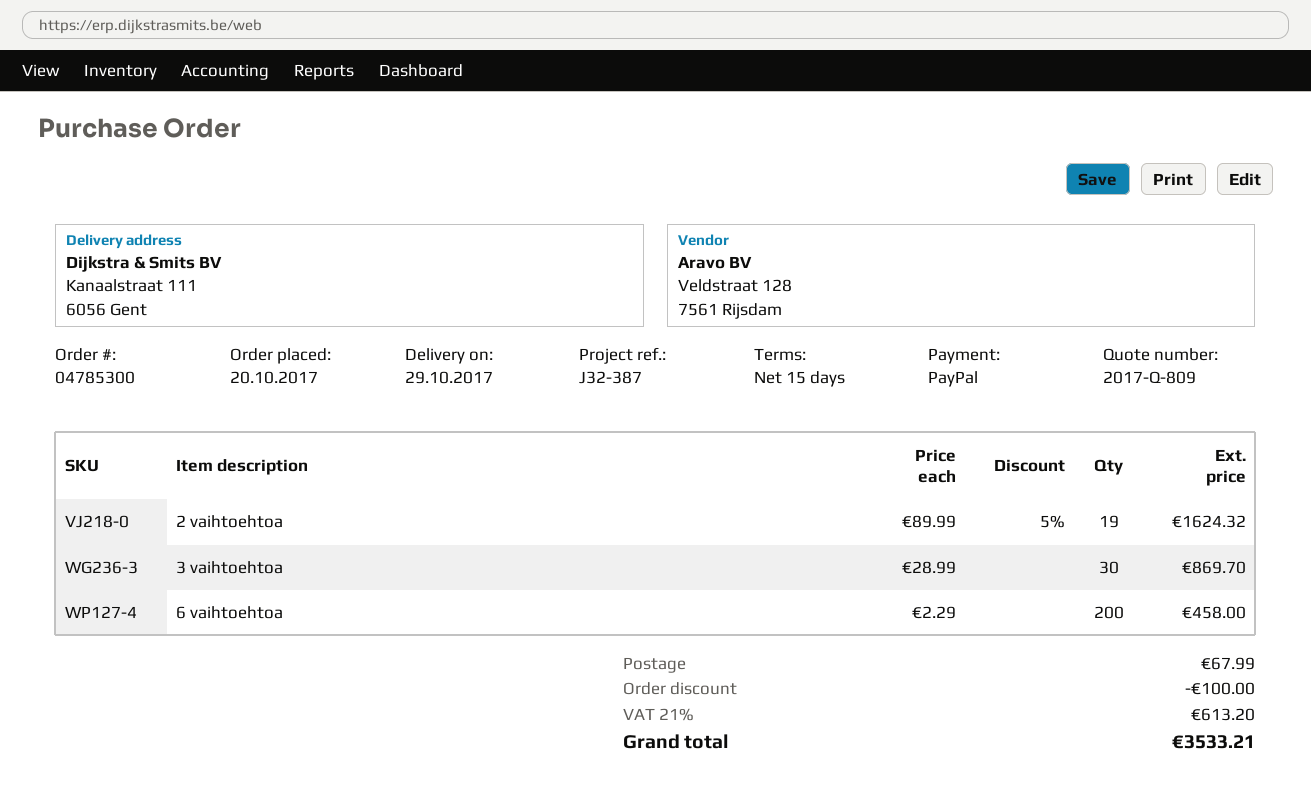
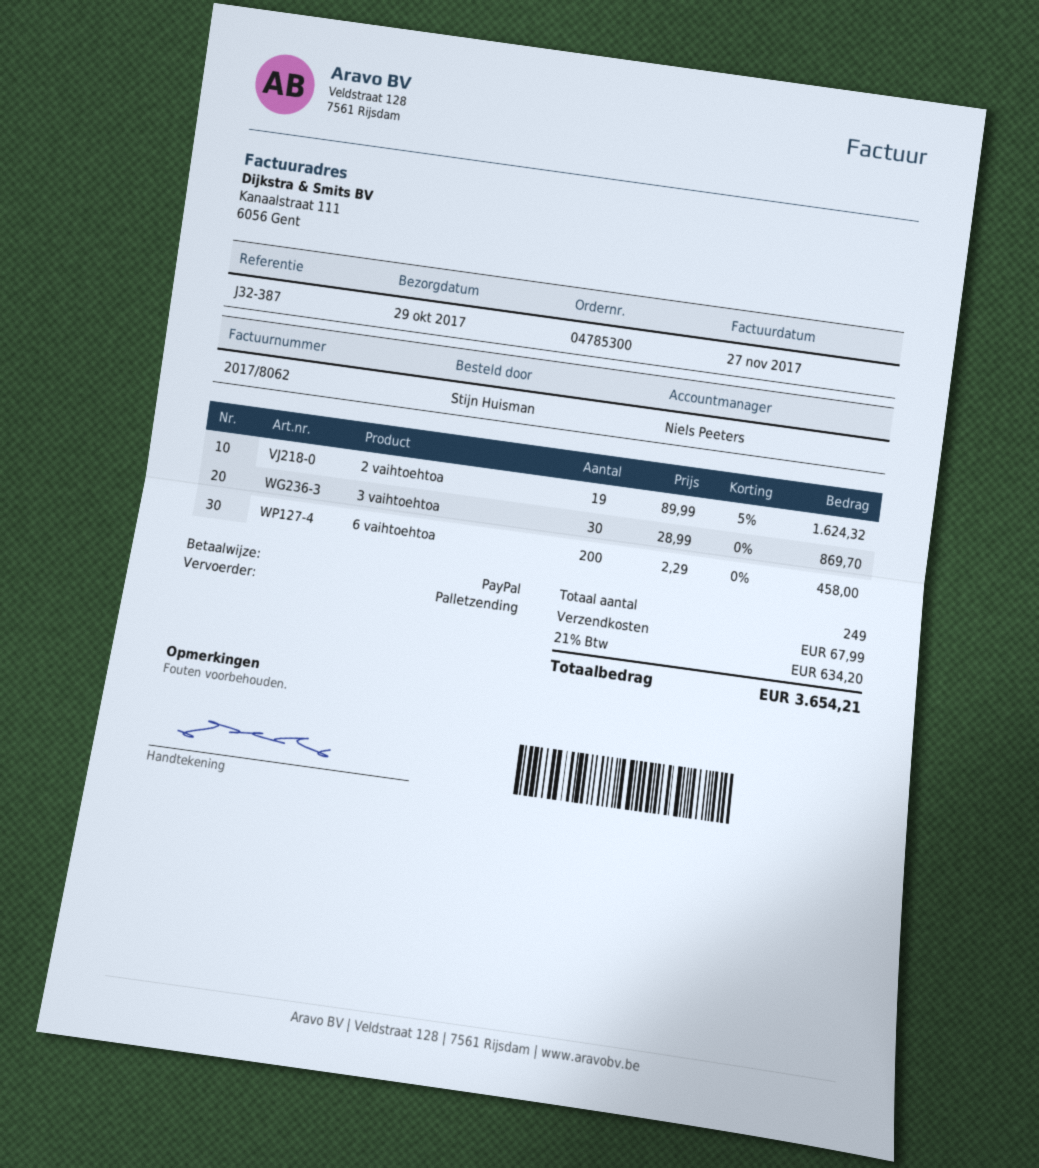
discount: 100.00 -> none
tax: 21% = 613.20 -> 21% = 634.20
total: 3533.21 -> 3654.21

